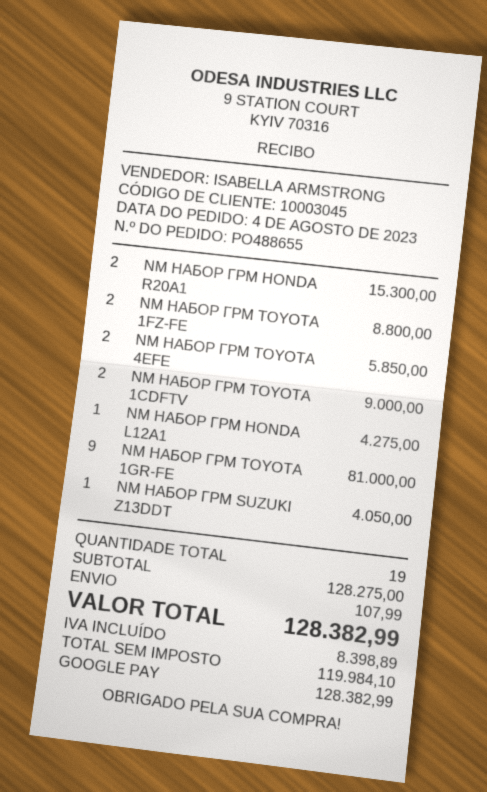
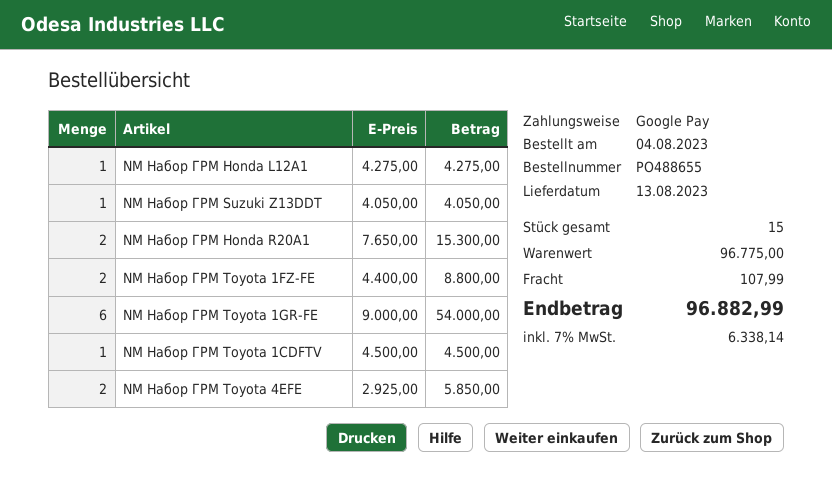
NM НАБОР ГРМ TOYOTA 1CDFTV: 2 for 9000.00 -> 1 for 4500.00
NM НАБОР ГРМ TOYOTA 1GR-FE: 9 for 81000.00 -> 6 for 54000.00
total quantity: 19 -> 15
subtotal: 128275.00 -> 96775.00
tax: 8398.89 -> 6338.14
total: 128382.99 -> 96882.99

